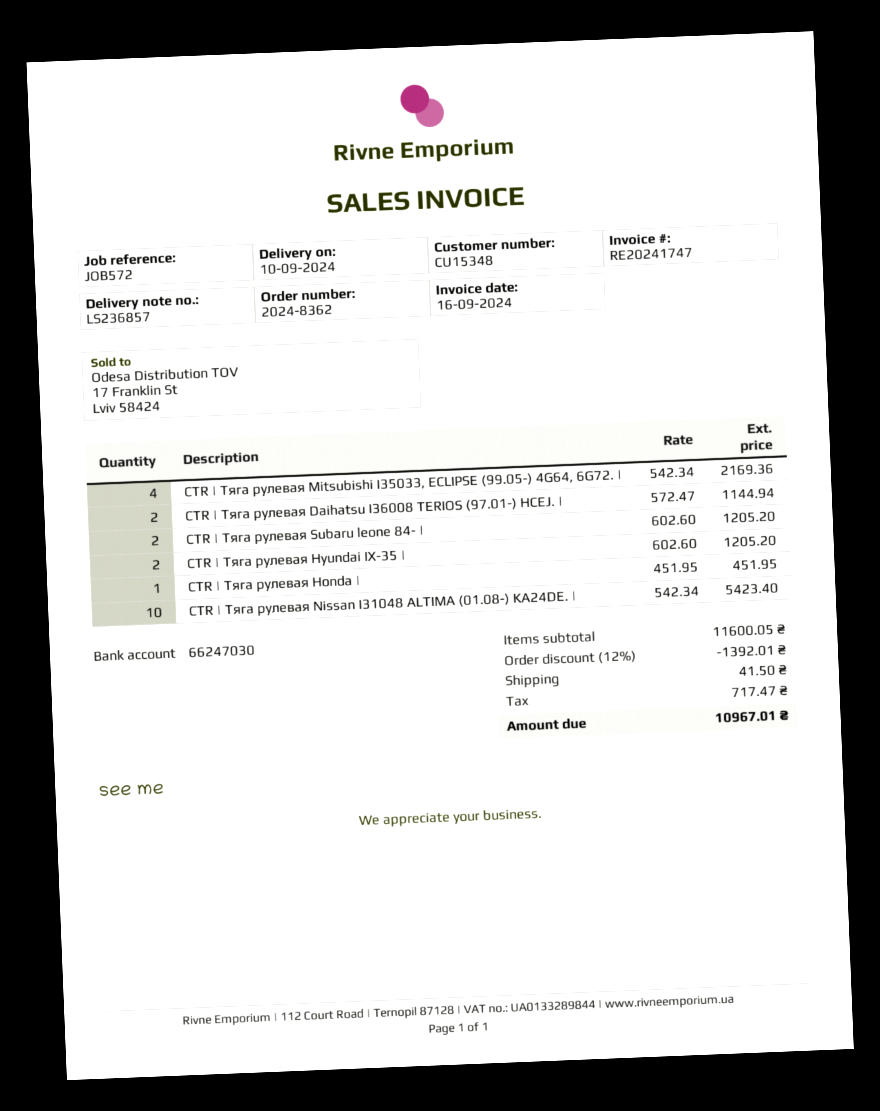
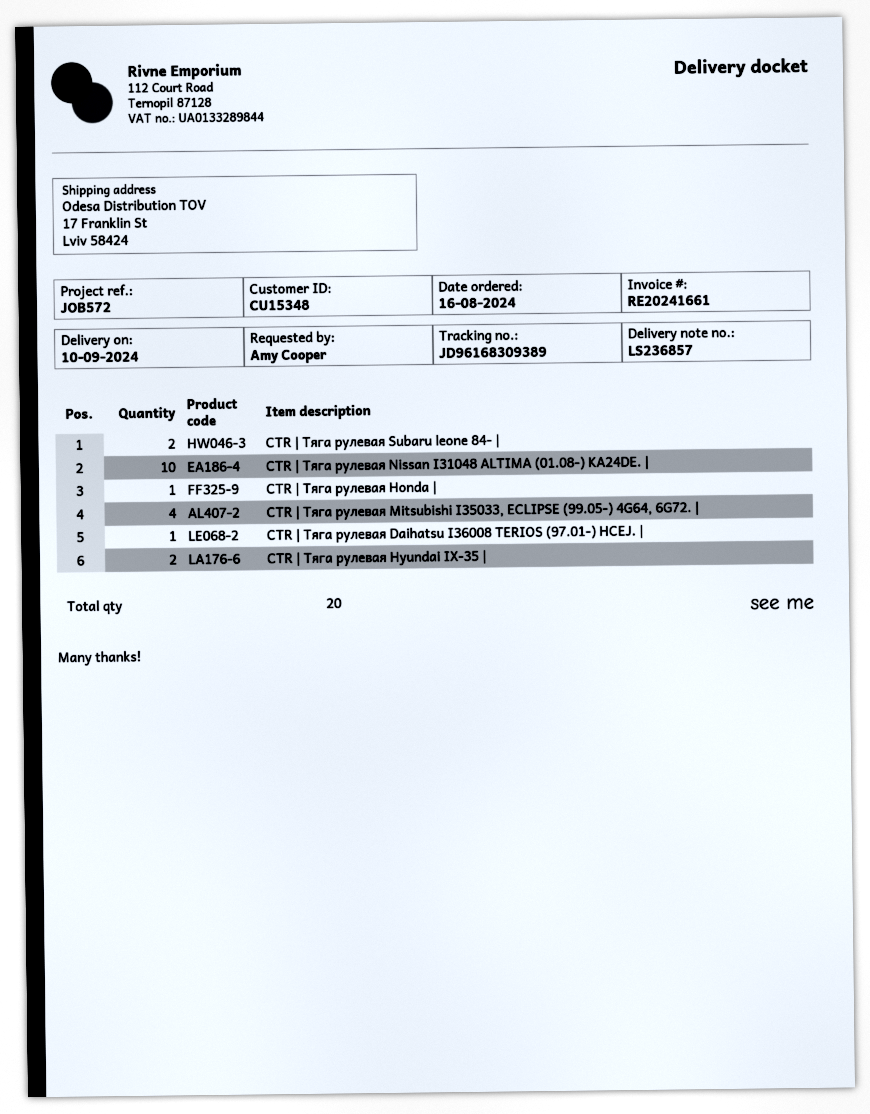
invoice number: RE20241747 -> RE20241661
CTR | Тяга рулевая Daihatsu I36008 TERIOS (97.01-) HCEJ. |: 2 -> 1

